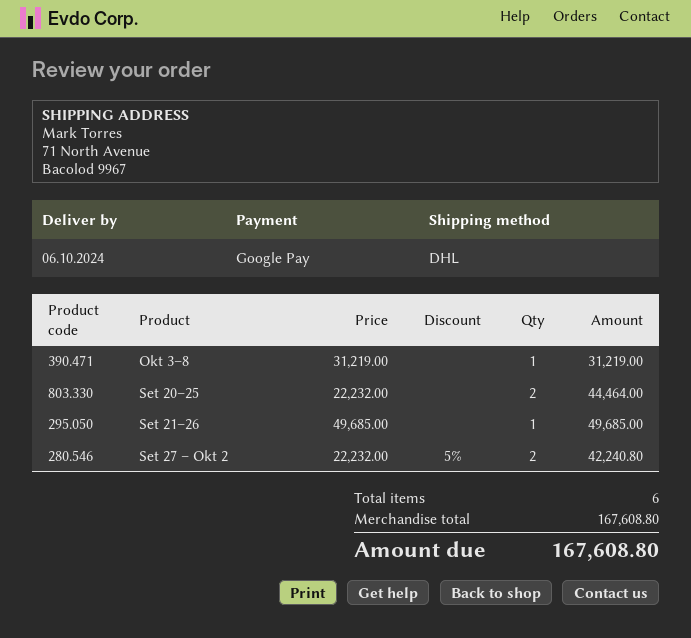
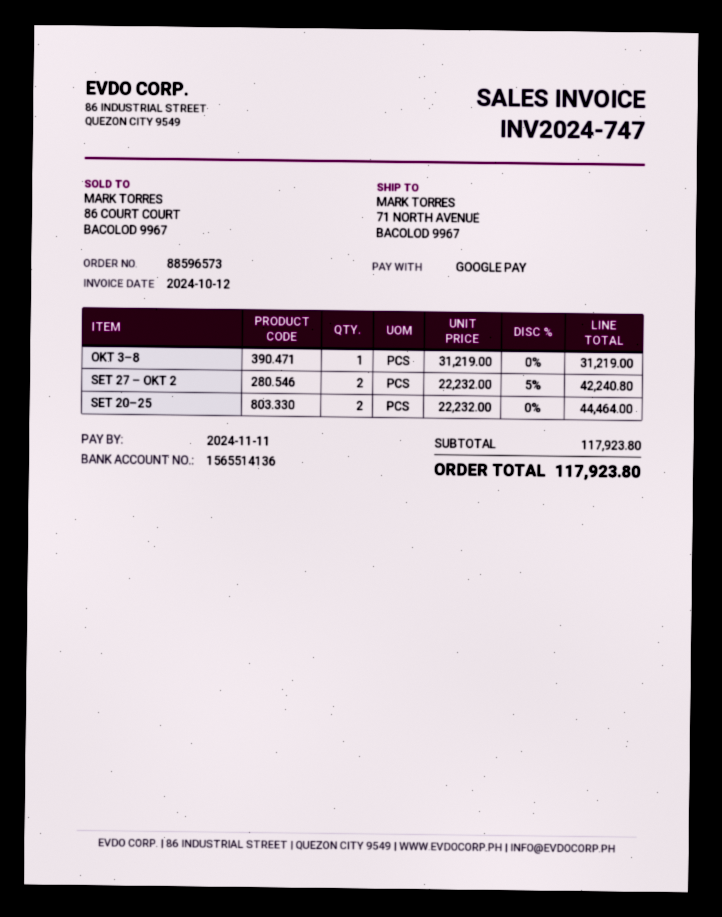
Set 21–26: 1 x 49685.00 = 49685.00 -> none
subtotal: 167608.80 -> 117923.80
total: 167608.80 -> 117923.80

